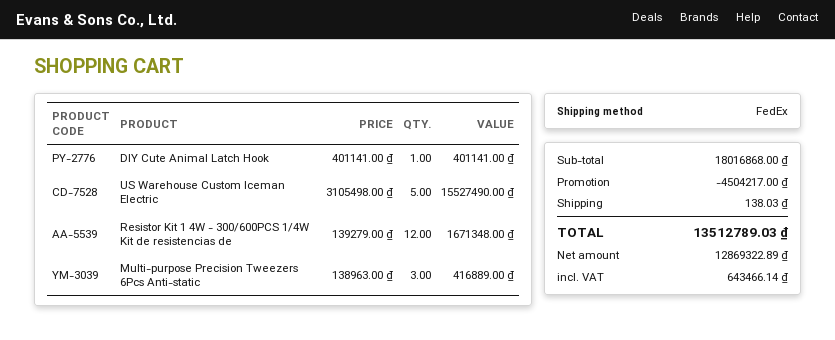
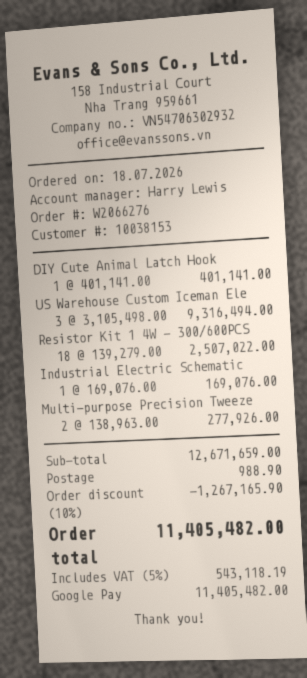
US Warehouse Custom Iceman Electric: 5 x 3105498.00 = 15527490.00 -> 3 x 3105498.00 = 9316494.00
Resistor Kit 1 4W - 300/600PCS 1/4W Kit de resistencias de: 12 x 139279.00 = 1671348.00 -> 18 x 139279.00 = 2507022.00
Multi-purpose Precision Tweezers 6Pcs Anti-static: 3 x 138963.00 = 416889.00 -> 2 x 138963.00 = 277926.00
Industrial Electric Schematic: none -> 1 x 169076.00 = 169076.00
subtotal: 18016868.00 -> 12671659.00
discount: 4504217.00 -> 1267165.90
shipping: 138.03 -> 988.90
tax: 643466.14 -> 543118.19
total: 13512789.03 -> 11405482.00

